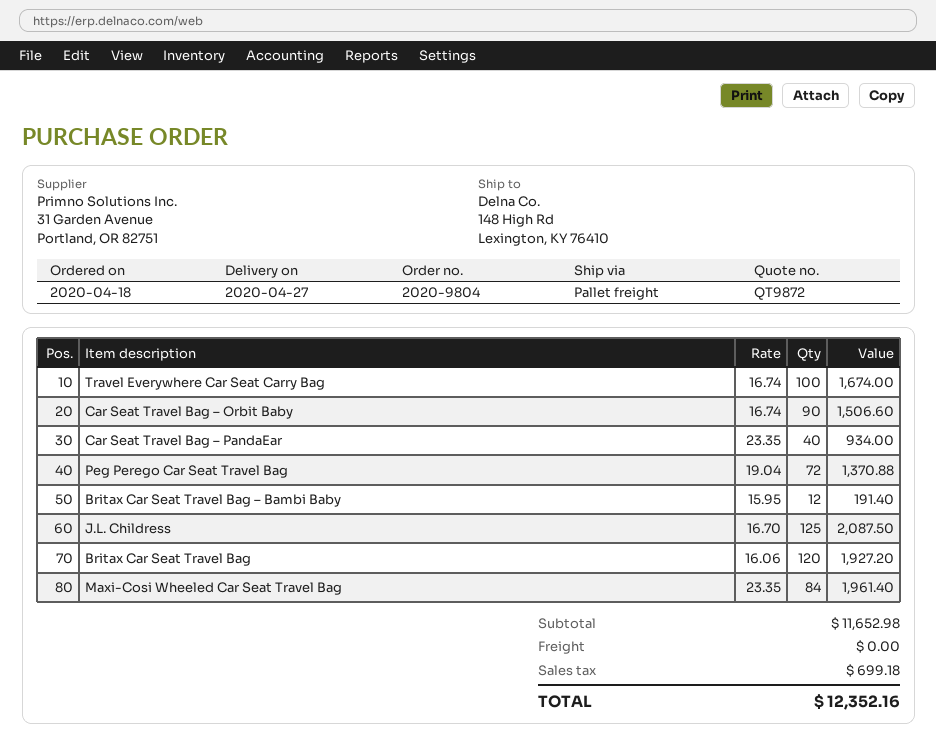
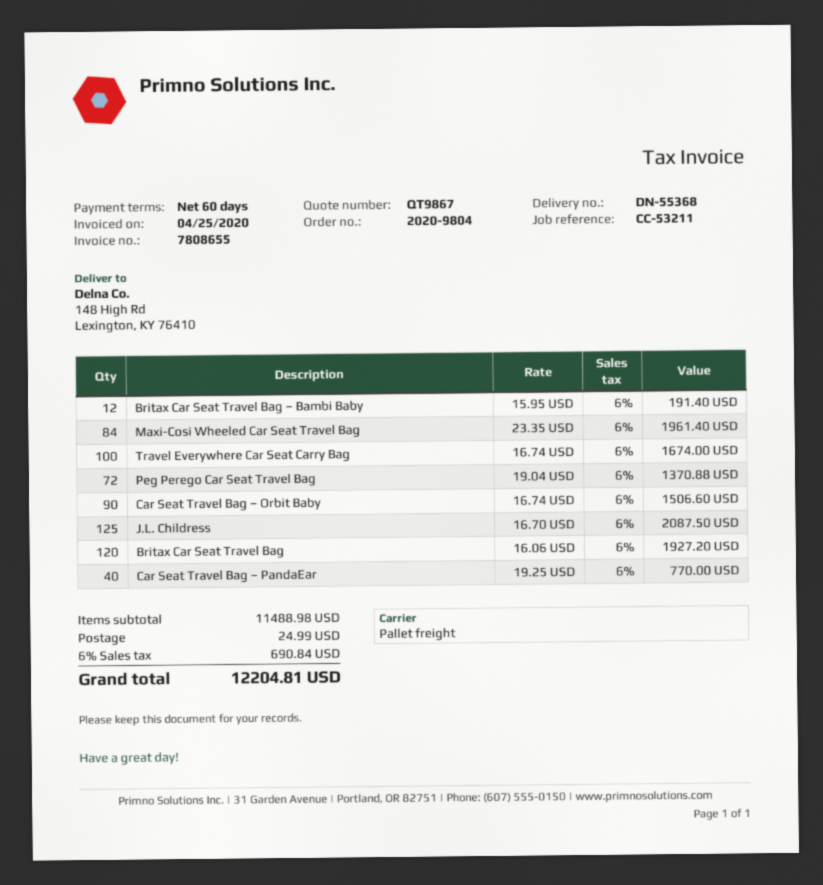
quote number: QT9872 -> QT9867
Car Seat Travel Bag – PandaEar: 40 x 23.35 = 934.00 -> 40 x 19.25 = 770.00
subtotal: 11652.98 -> 11488.98
shipping: 0.00 -> 24.99
tax: 699.18 -> 690.84
total: 12352.16 -> 12204.81

